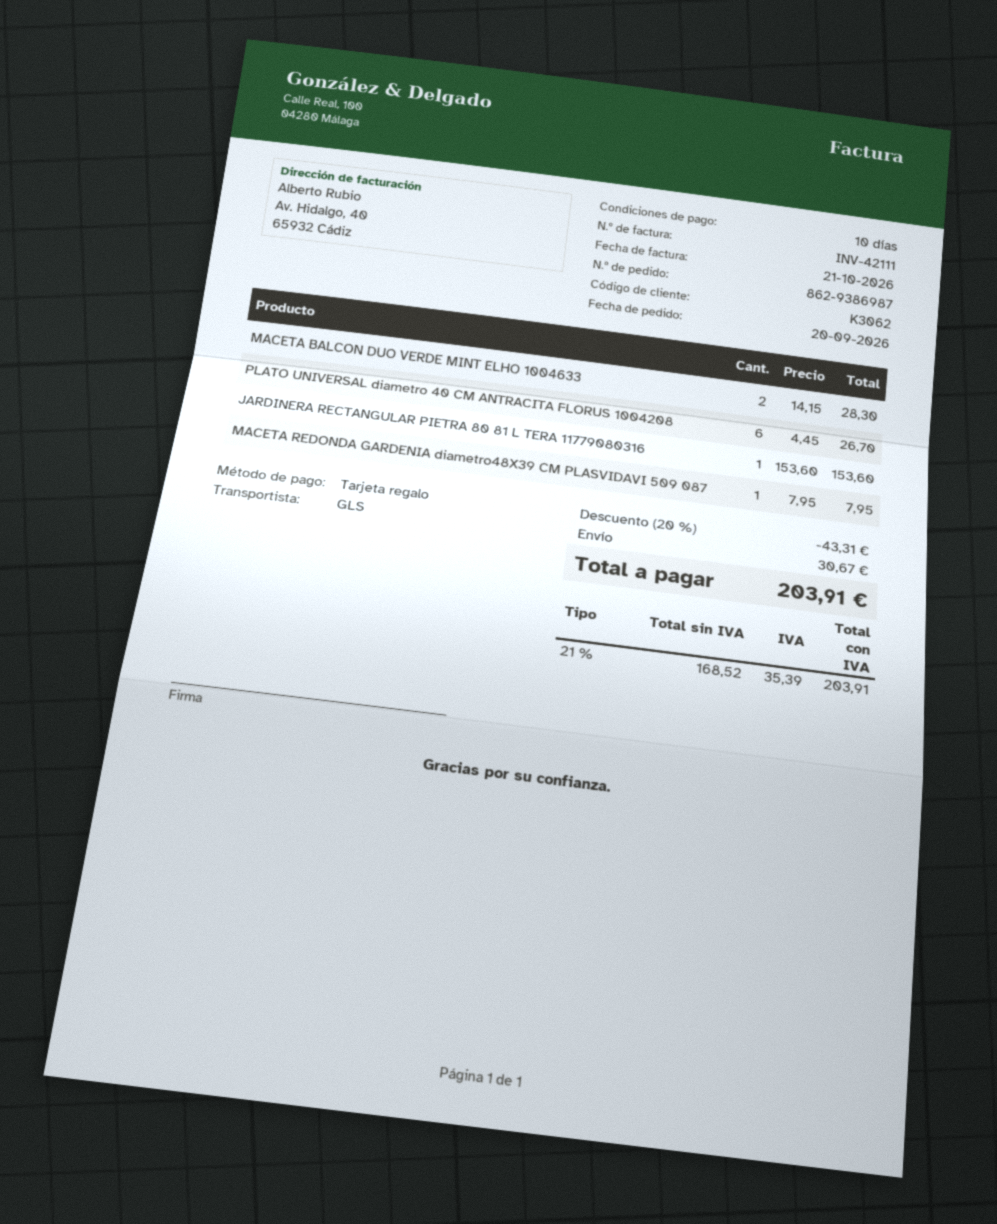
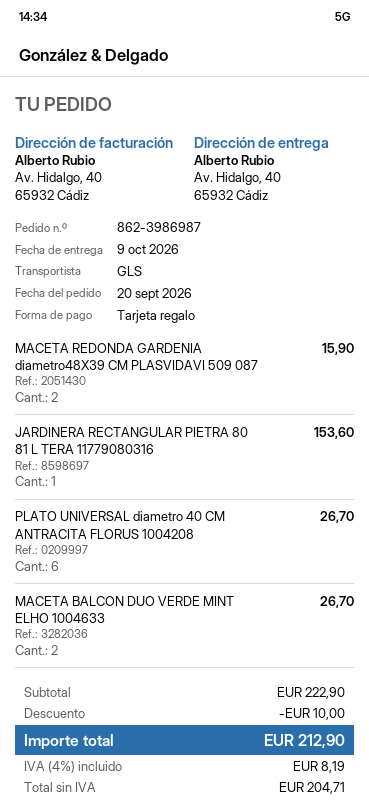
order number: 862-9386987 -> 862-3986987
MACETA BALCON DUO VERDE MINT ELHO 1004633: 2 for 28.30 -> 2 for 26.70
MACETA REDONDA GARDENIA diametro48X39 CM PLASVIDAVI 509 087: 1 for 7.95 -> 2 for 15.90
discount: 43.31 -> 10.00
shipping: 30.67 -> none
net: 168.52 -> 204.71
tax: 21% = 35.39 -> 4% = 8.19
total: 203.91 -> 212.90

